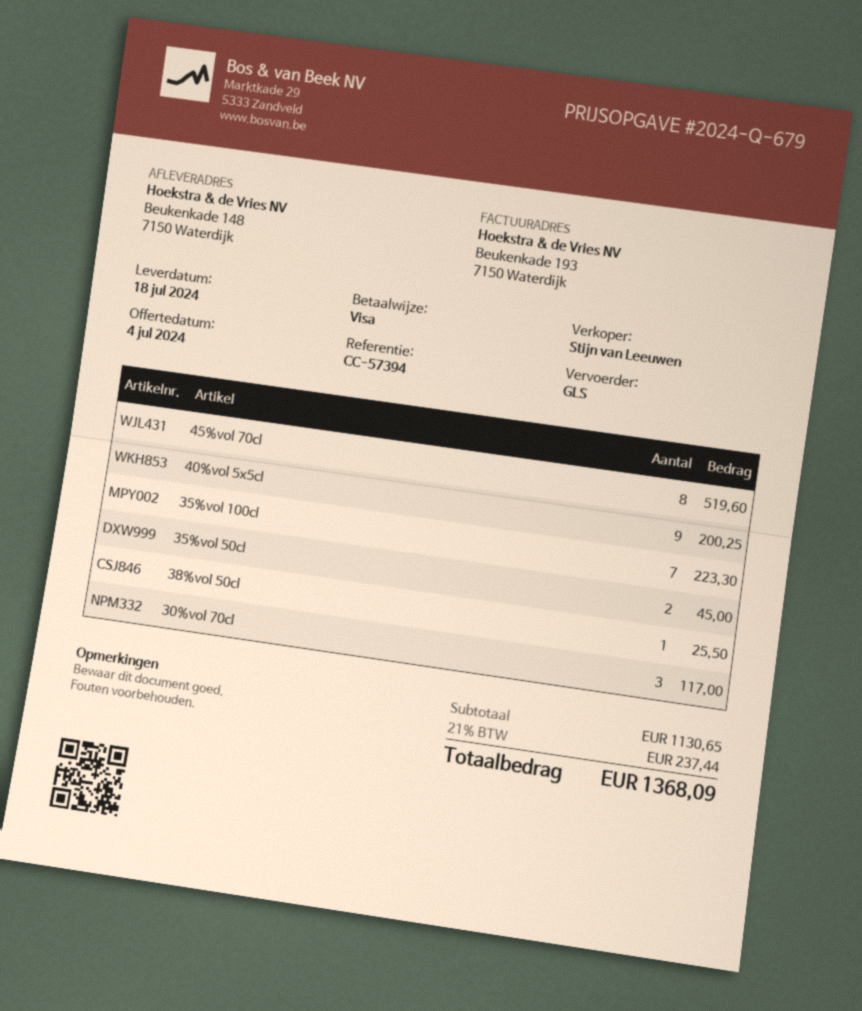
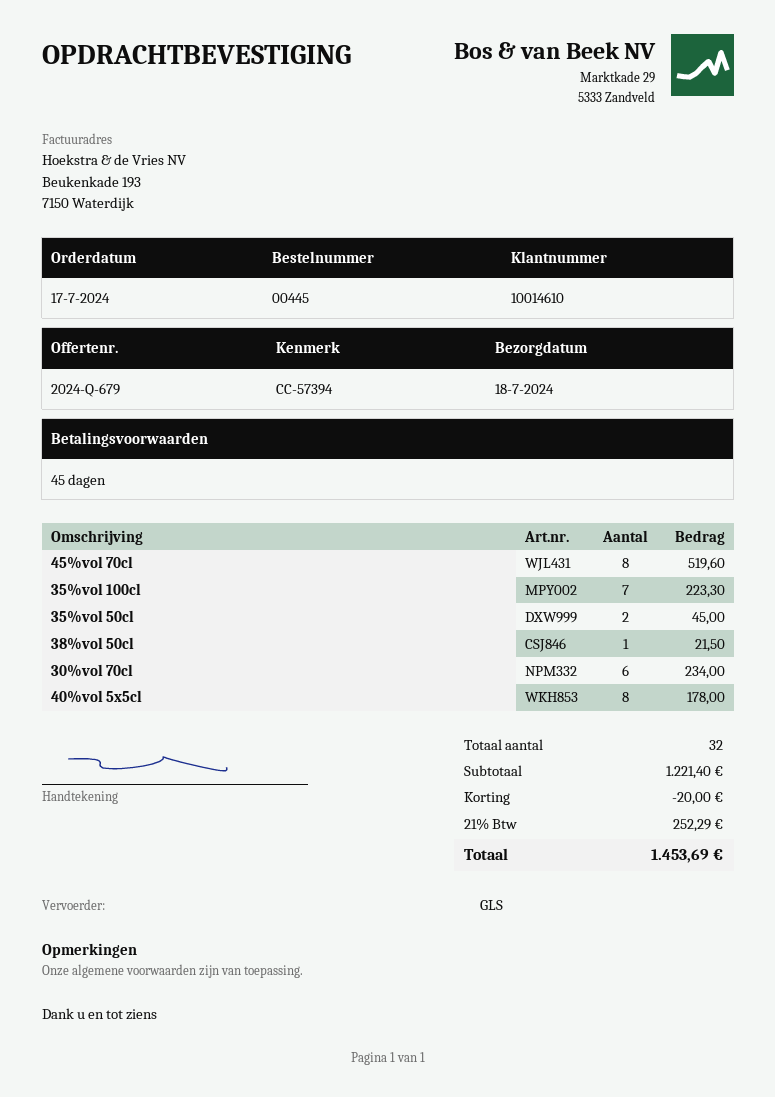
40%vol 5x5cl: 9 for 200.25 -> 8 for 178.00
38%vol 50cl: 1 for 25.50 -> 1 for 21.50
30%vol 70cl: 3 for 117.00 -> 6 for 234.00
subtotal: 1130.65 -> 1221.40
discount: none -> 20.00
tax: 21% = 237.44 -> 21% = 252.29
total: 1368.09 -> 1453.69

